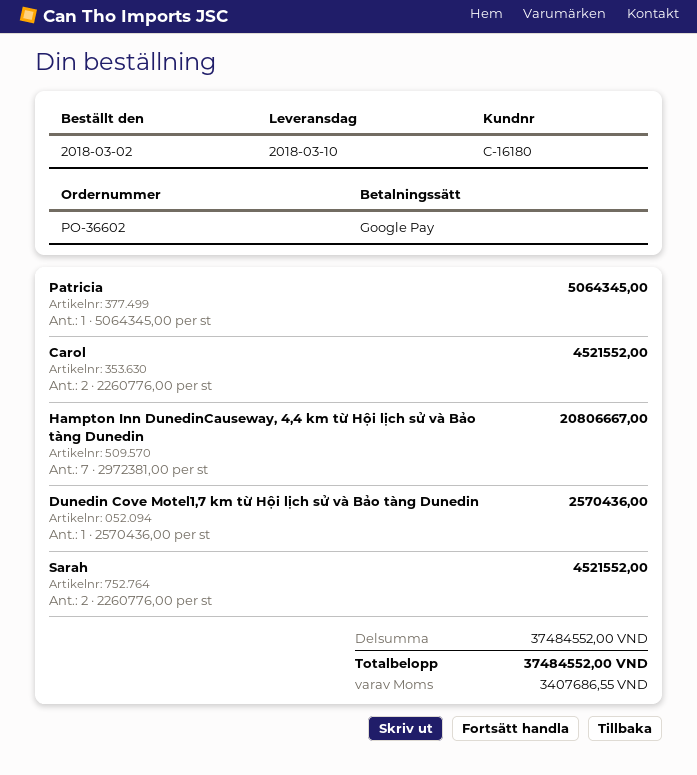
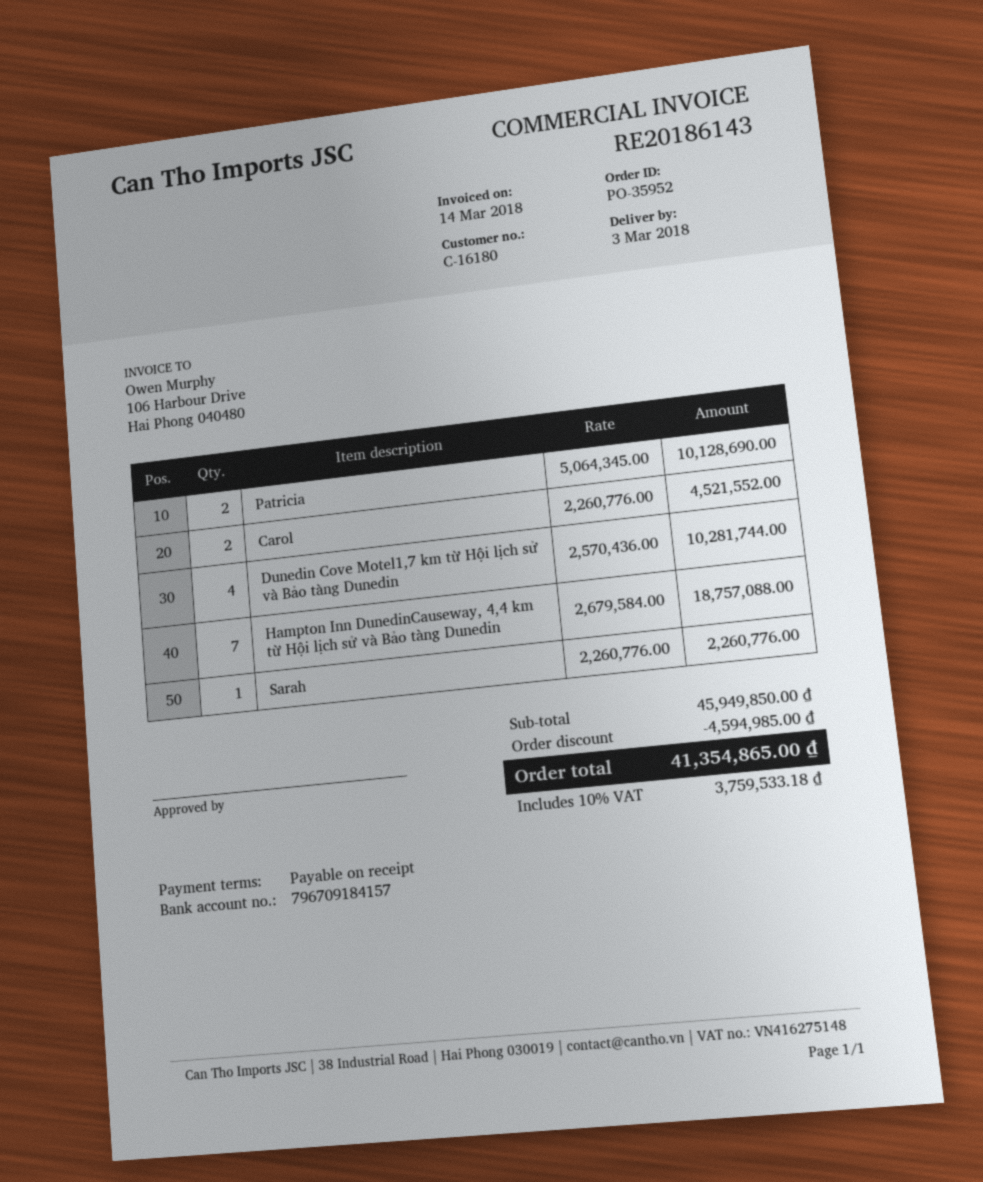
order number: PO-36602 -> PO-35952
delivery date: 2018-03-10 -> 2018-03-03
Patricia: 1 x 5064345.00 = 5064345.00 -> 2 x 5064345.00 = 10128690.00
Hampton Inn DunedinCauseway, 4,4 km từ Hội lịch sử và Bảo tàng Dunedin: 7 x 2972381.00 = 20806667.00 -> 7 x 2679584.00 = 18757088.00
Dunedin Cove Motel1,7 km từ Hội lịch sử và Bảo tàng Dunedin: 1 x 2570436.00 = 2570436.00 -> 4 x 2570436.00 = 10281744.00
Sarah: 2 x 2260776.00 = 4521552.00 -> 1 x 2260776.00 = 2260776.00
subtotal: 37484552.00 -> 45949850.00
discount: none -> 4594985.00
tax: 3407686.55 -> 3759533.18
total: 37484552.00 -> 41354865.00

